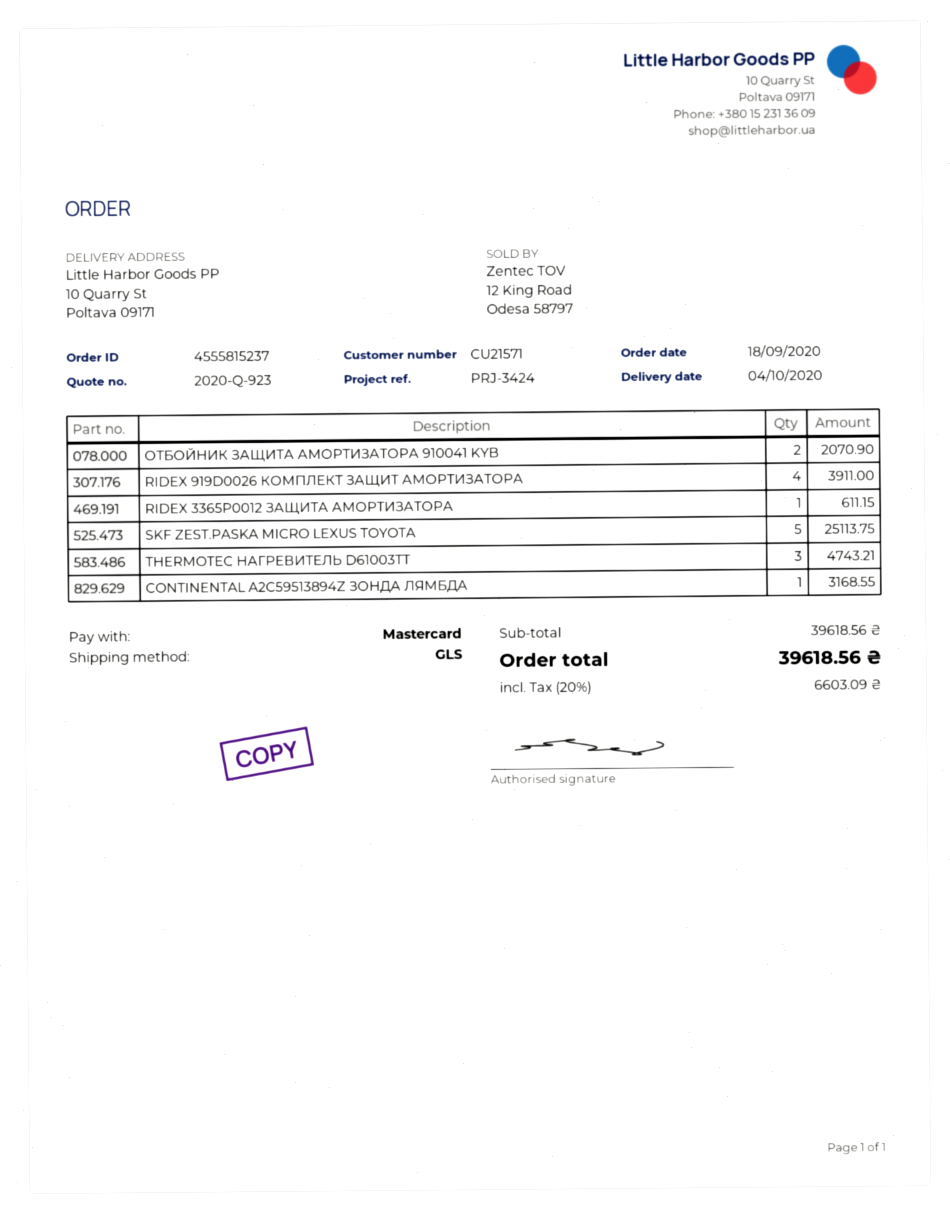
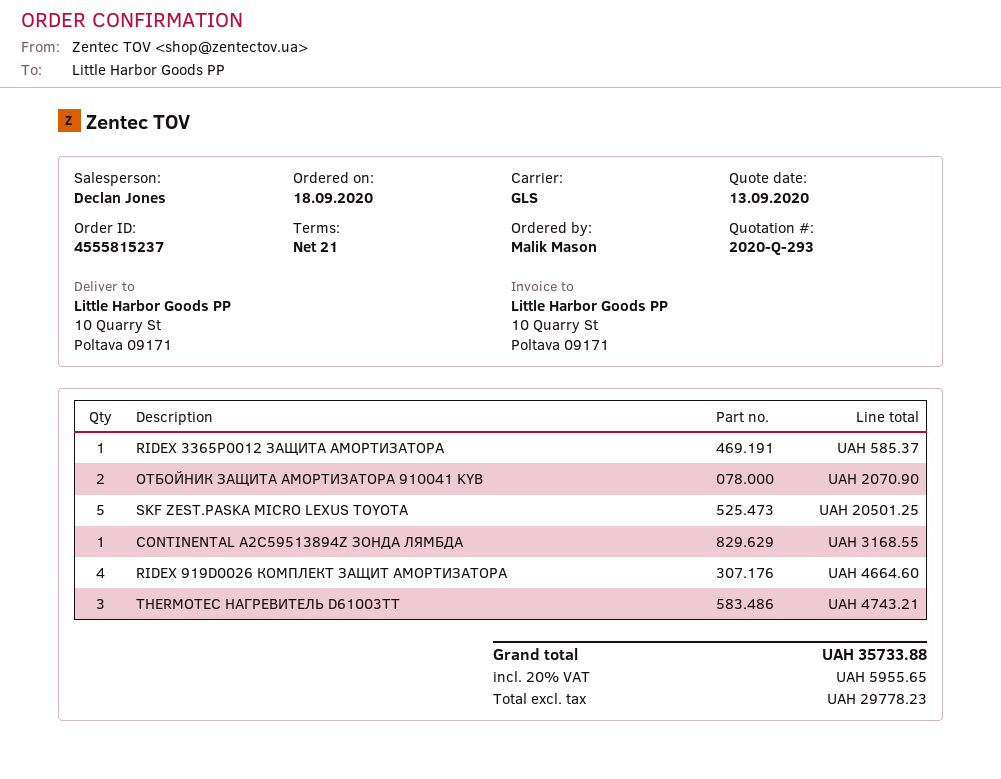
quote number: 2020-Q-923 -> 2020-Q-293
RIDEX 919D0026 КОМПЛЕКТ ЗАЩИТ АМОРТИЗАТОРА: 4 for 3911.00 -> 4 for 4664.60
RIDEX 3365P0012 ЗАЩИТА АМОРТИЗАТОРА: 1 for 611.15 -> 1 for 585.37
SKF ZEST.PASKA MICRO LEXUS TOYOTA: 5 for 25113.75 -> 5 for 20501.25
tax: 20% = 6603.09 -> 20% = 5955.65
total: 39618.56 -> 35733.88

